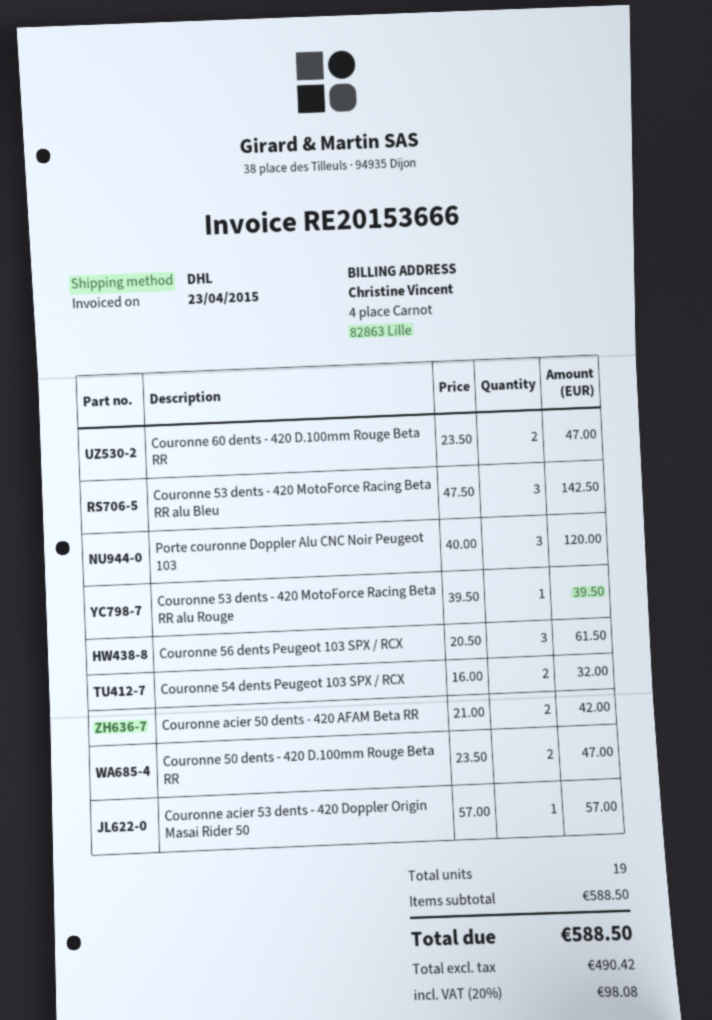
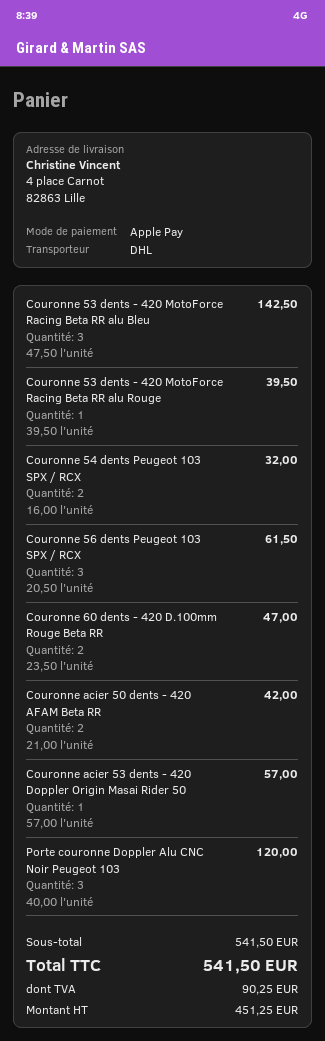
Couronne 50 dents - 420 D.100mm Rouge Beta RR: 2 x 23.50 = 47.00 -> none
subtotal: 588.50 -> 541.50
net: 490.42 -> 451.25
tax: 98.08 -> 90.25
total: 588.50 -> 541.50

